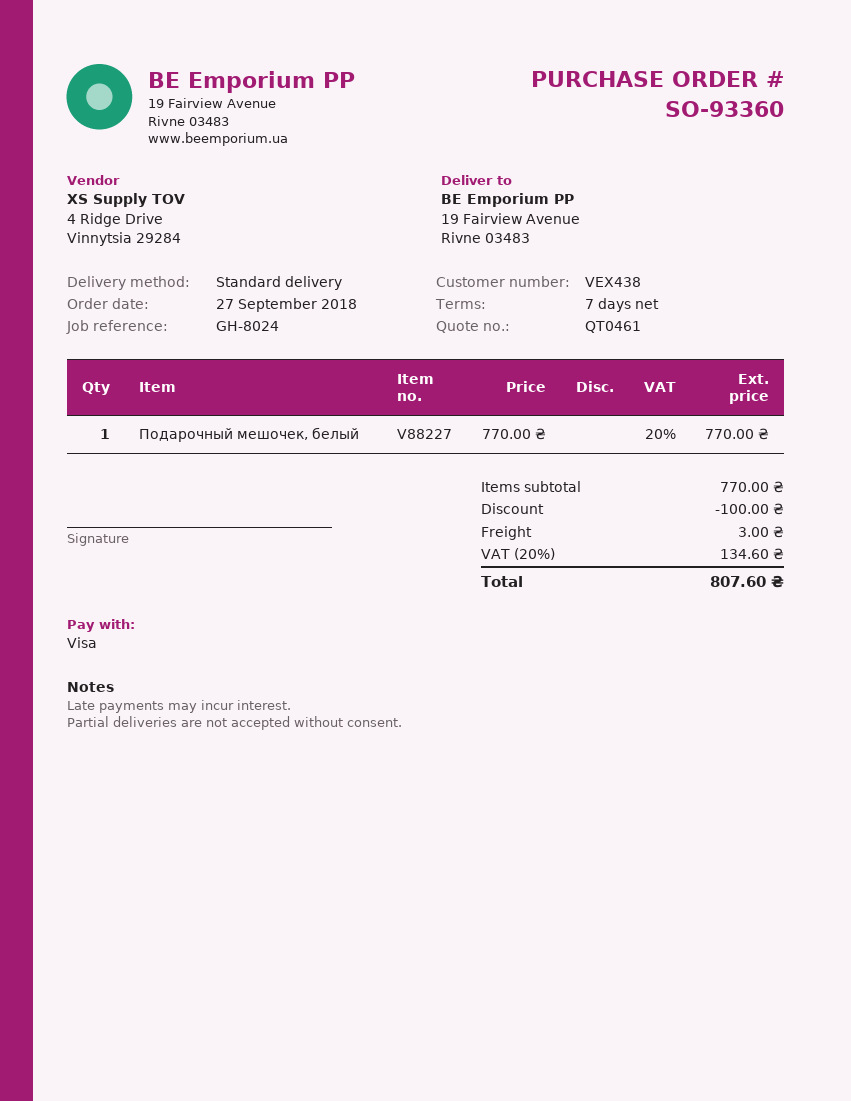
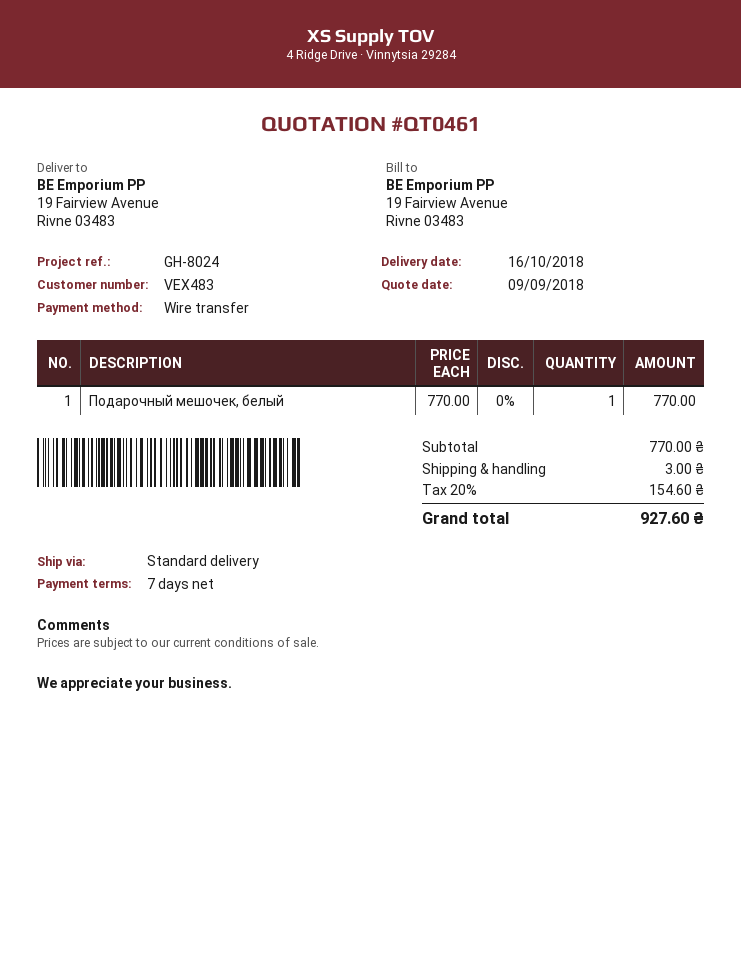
customer number: VEX438 -> VEX483
payment method: Visa -> bank transfer
discount: 100.00 -> none
tax: 20% = 134.60 -> 20% = 154.60
total: 807.60 -> 927.60

